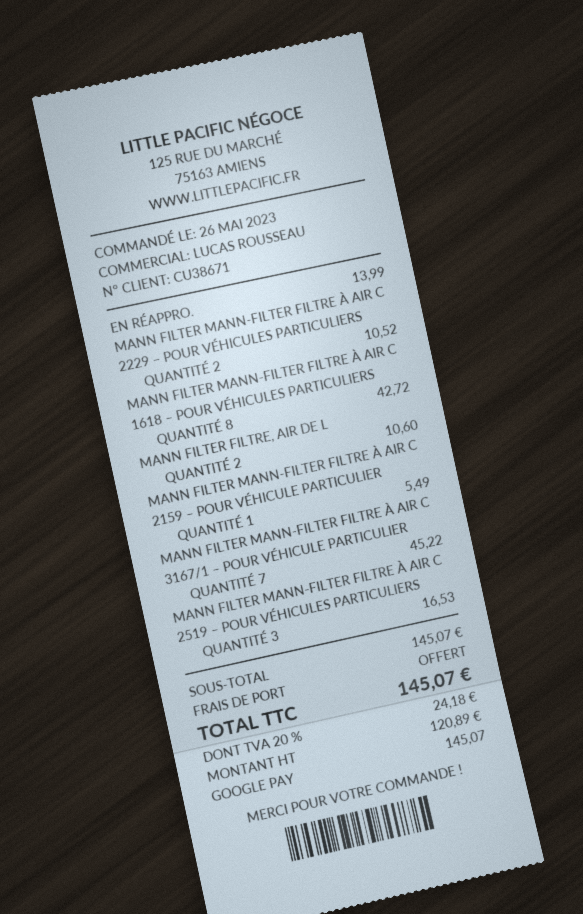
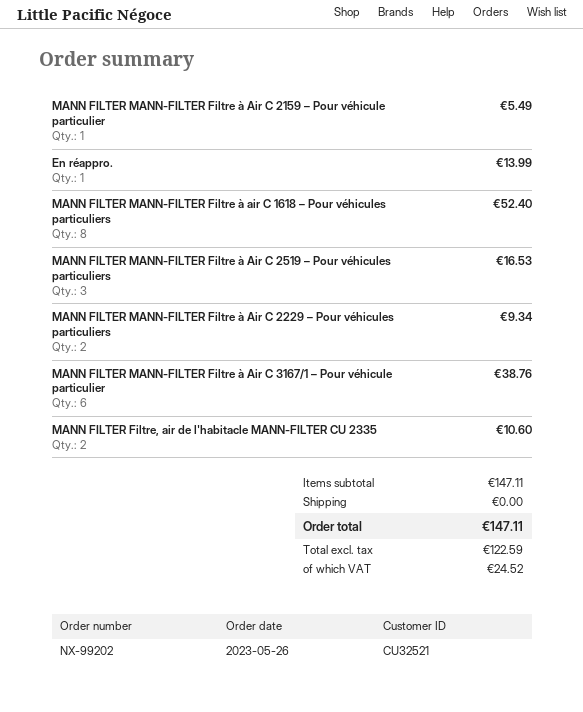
customer number: CU38671 -> CU32521
MANN FILTER MANN-FILTER FILTRE À AIR C 2229 – POUR VÉHICULES PARTICULIERS: 2 for 10.52 -> 2 for 9.34
MANN FILTER MANN-FILTER FILTRE À AIR C 1618 – POUR VÉHICULES PARTICULIERS: 8 for 42.72 -> 8 for 52.40
MANN FILTER MANN-FILTER FILTRE À AIR C 3167/1 – POUR VÉHICULE PARTICULIER: 7 for 45.22 -> 6 for 38.76
subtotal: 145.07 -> 147.11
net: 120.89 -> 122.59
tax: 24.18 -> 24.52
total: 145.07 -> 147.11

